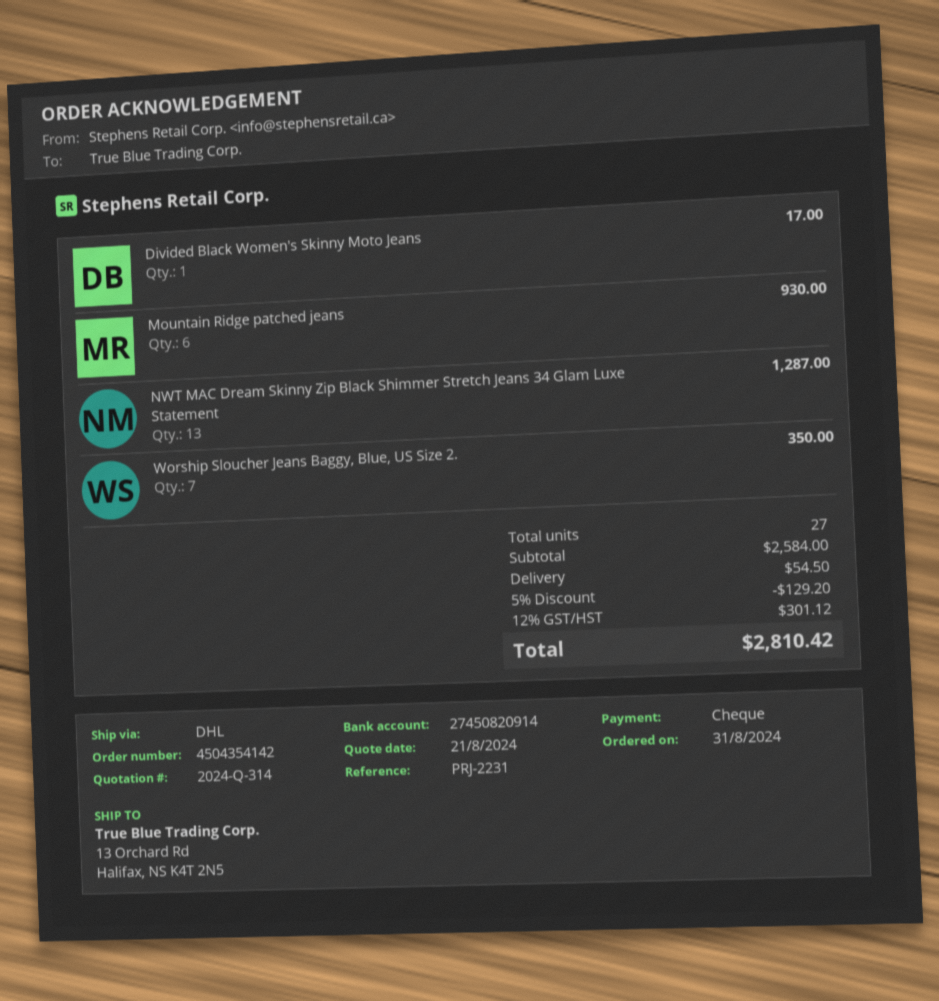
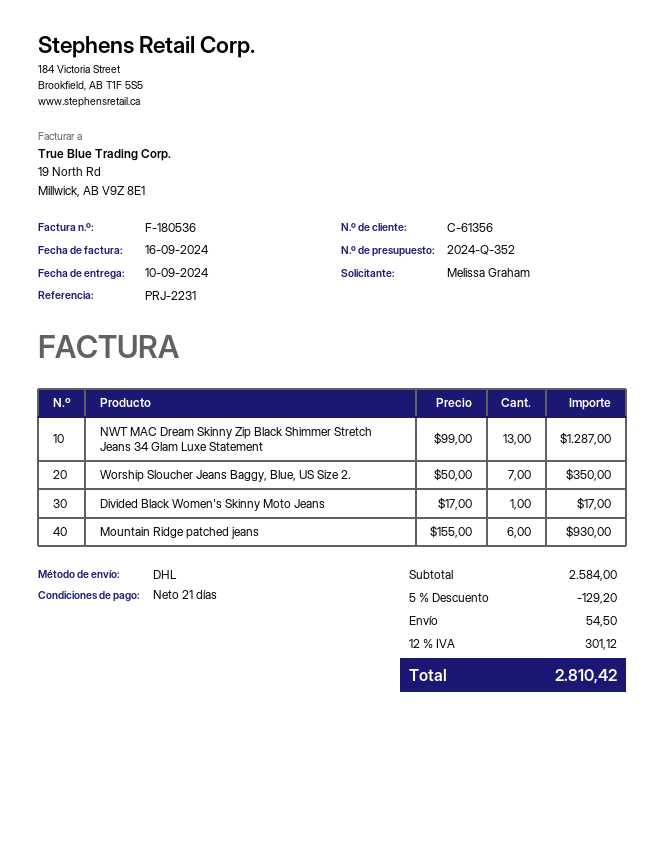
quote number: 2024-Q-314 -> 2024-Q-352

